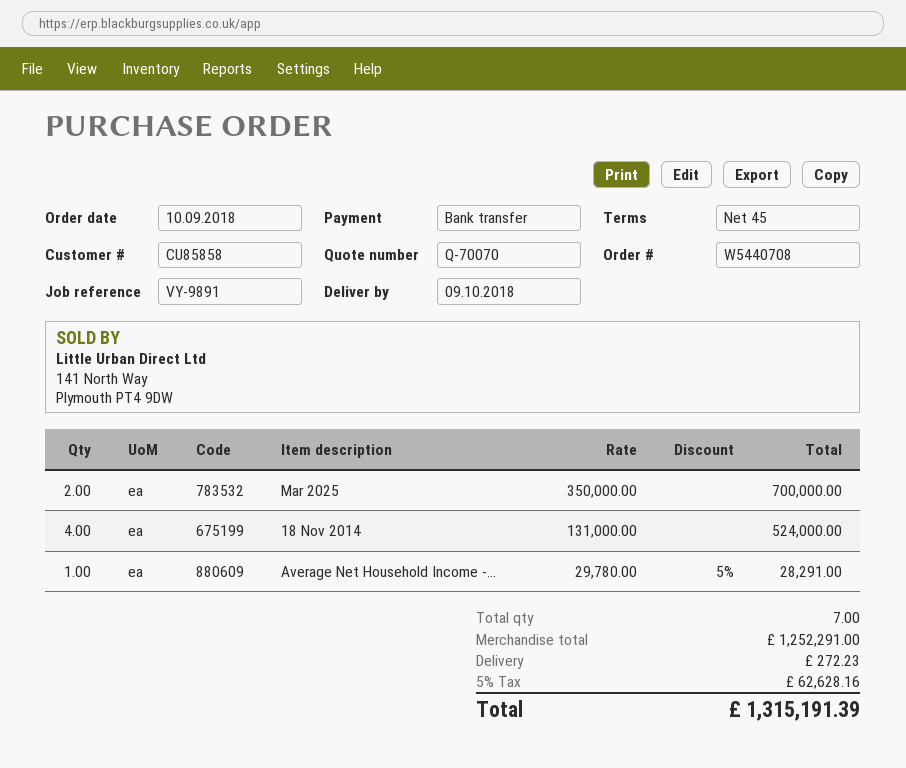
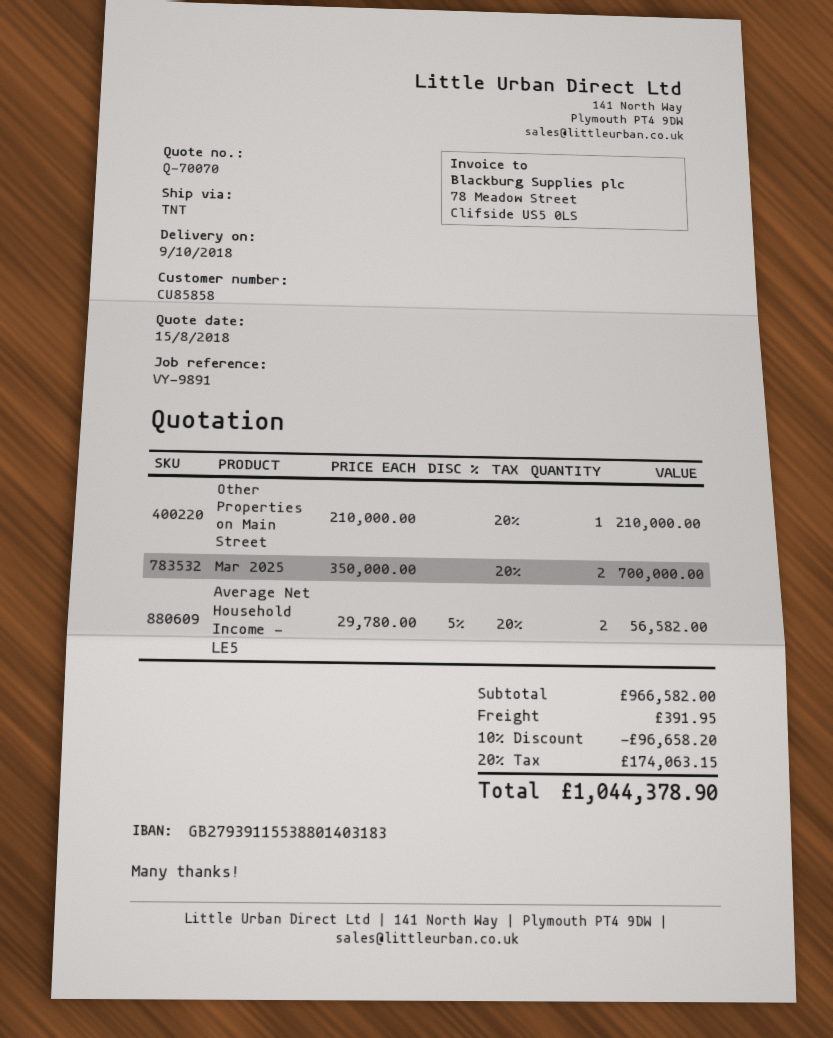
18 Nov 2014: 4 x 131000.00 = 524000.00 -> none
Average Net Household Income -...: 1 x 29780.00 - 5% = 28291.00 -> 2 x 29780.00 - 5% = 56582.00
Other Properties on Main Street: none -> 1 x 210000.00 = 210000.00
subtotal: 1252291.00 -> 966582.00
discount: none -> 10% = 96658.20
shipping: 272.23 -> 391.95
tax: 5% = 62628.16 -> 20% = 174063.15
total: 1315191.39 -> 1044378.90

